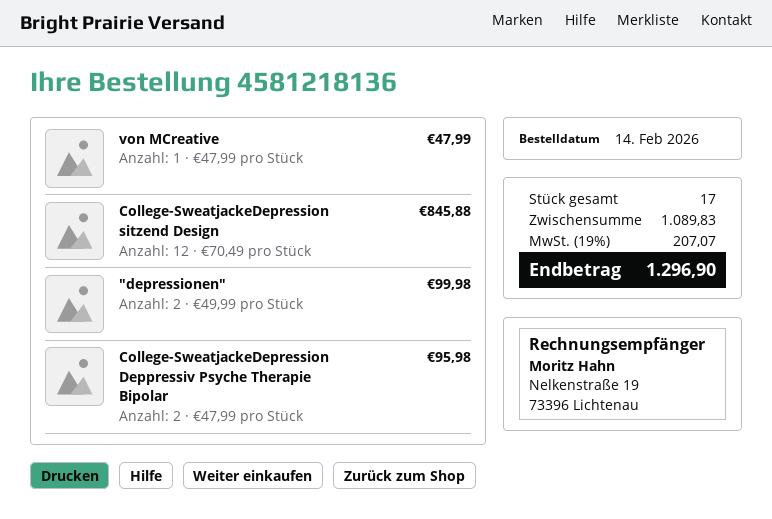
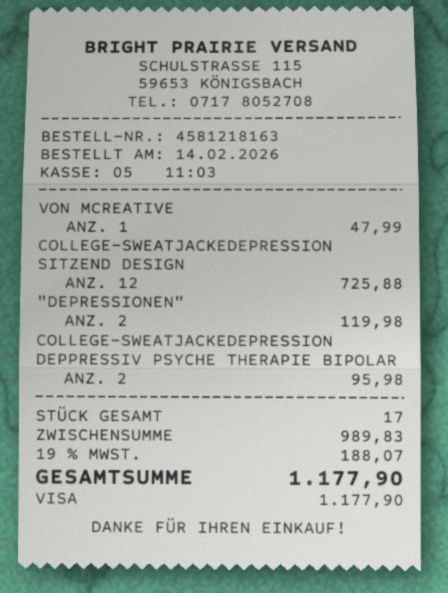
order number: 4581218136 -> 4581218163
College-SweatjackeDepression sitzend Design: 12 for 845.88 -> 12 for 725.88
"depressionen": 2 for 99.98 -> 2 for 119.98
subtotal: 1089.83 -> 989.83
tax: 19% = 207.07 -> 19% = 188.07
total: 1296.90 -> 1177.90

